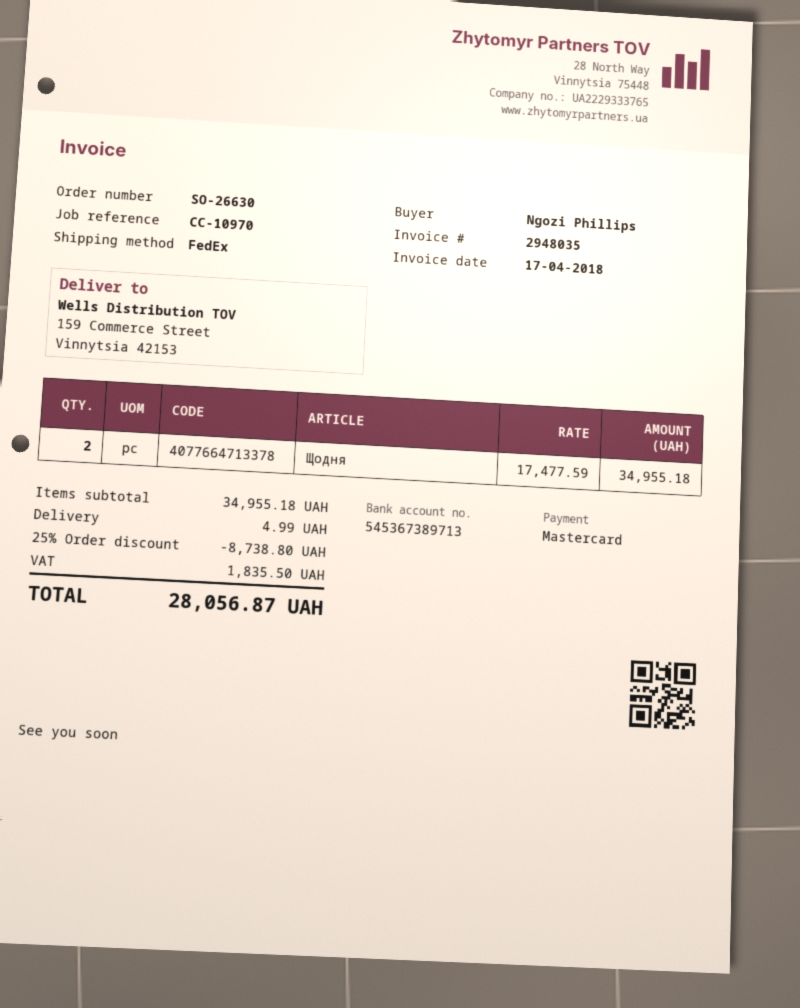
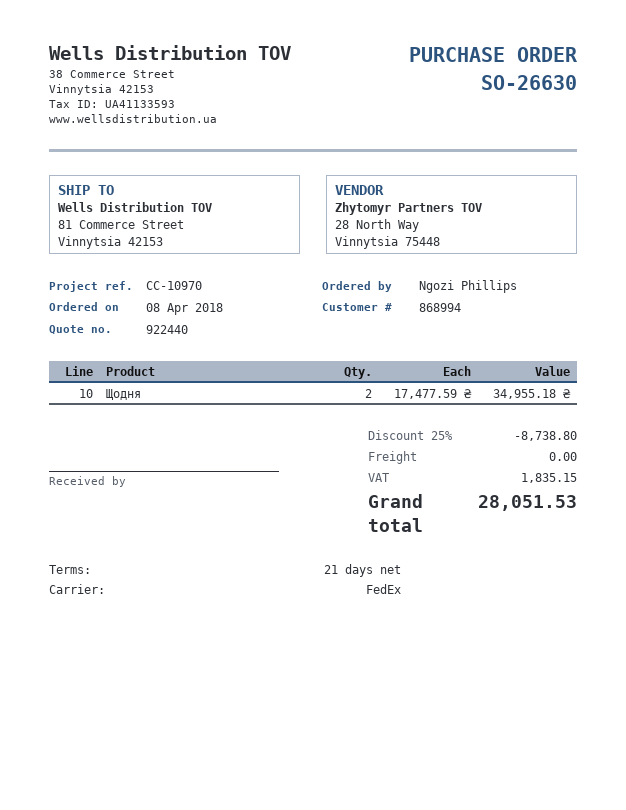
ship to: 159 Commerce Street, Vinnytsia 42153 -> 81 Commerce Street, Vinnytsia 42153
shipping: 4.99 -> 0.00
tax: 1835.50 -> 1835.15
total: 28056.87 -> 28051.53

